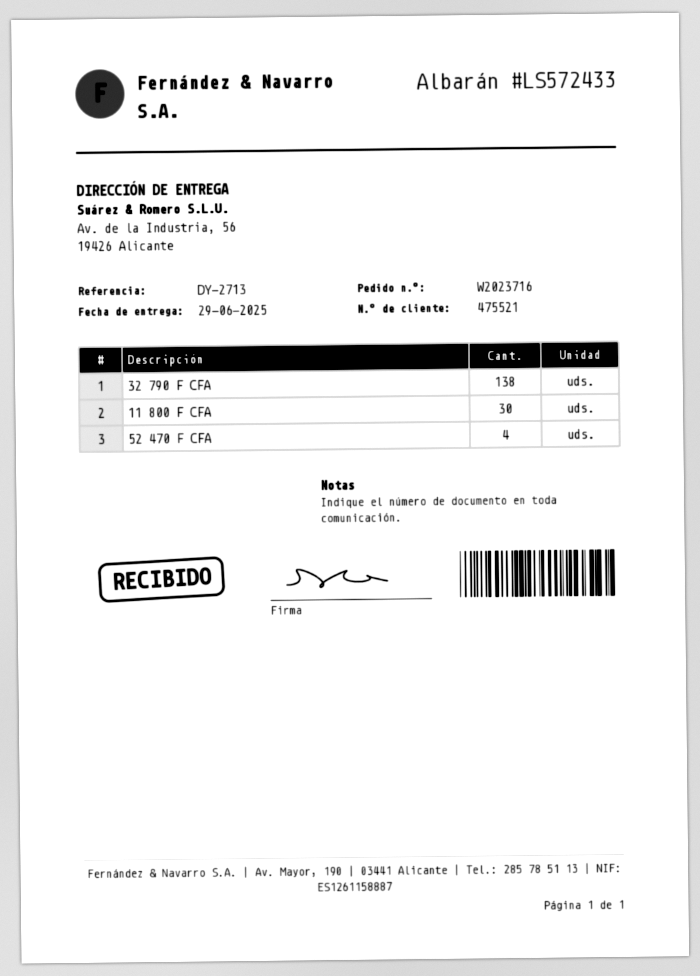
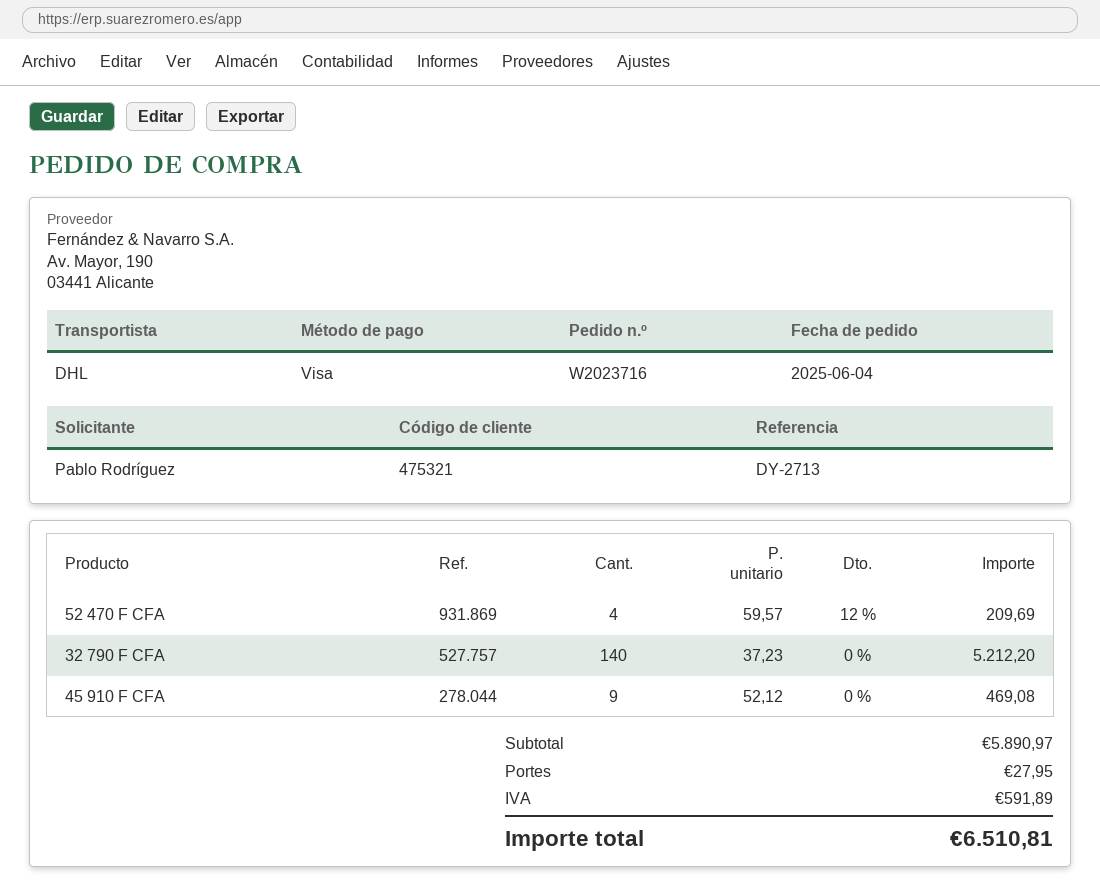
customer number: 475521 -> 475321
32 790 F CFA: 138 -> 140
11 800 F CFA: 30 -> none
45 910 F CFA: none -> 9

